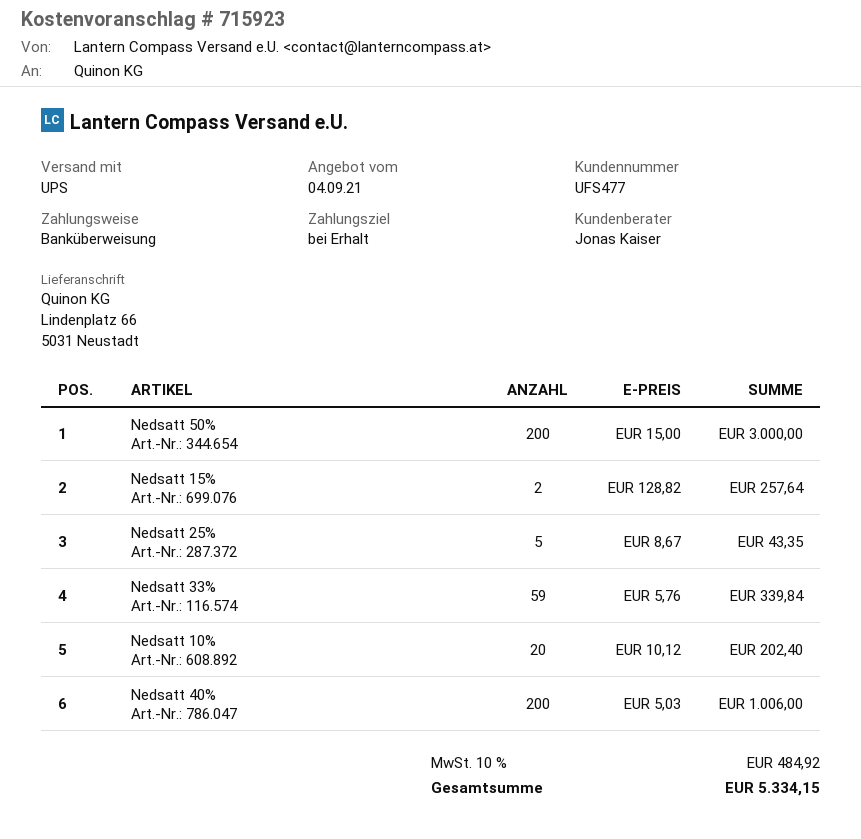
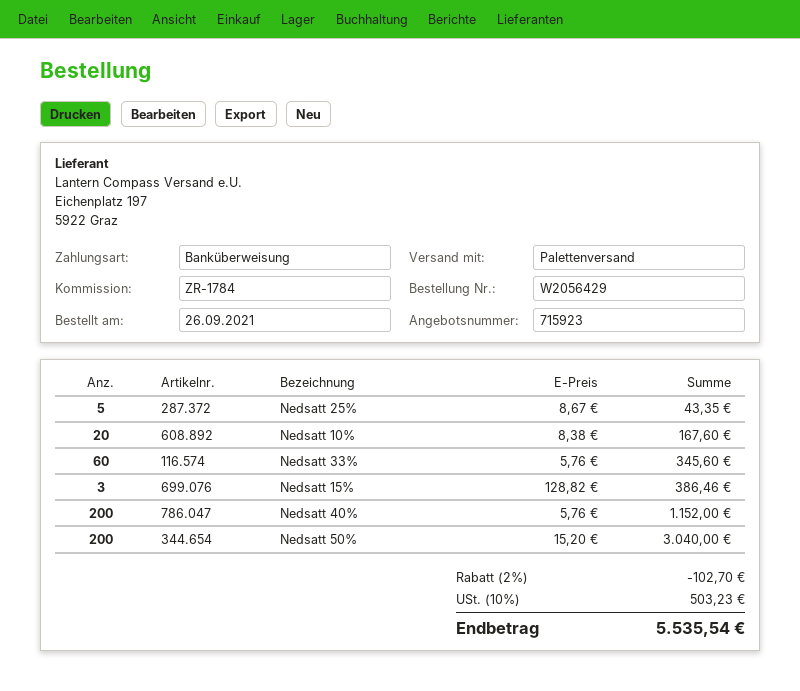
shipping method: UPS -> pallet freight
Nedsatt 50%: 200 x 15.00 = 3000.00 -> 200 x 15.20 = 3040.00
Nedsatt 15%: 2 x 128.82 = 257.64 -> 3 x 128.82 = 386.46
Nedsatt 33%: 59 x 5.76 = 339.84 -> 60 x 5.76 = 345.60
Nedsatt 10%: 20 x 10.12 = 202.40 -> 20 x 8.38 = 167.60
Nedsatt 40%: 200 x 5.03 = 1006.00 -> 200 x 5.76 = 1152.00
discount: none -> 2% = 102.70
tax: 10% = 484.92 -> 10% = 503.23
total: 5334.15 -> 5535.54

